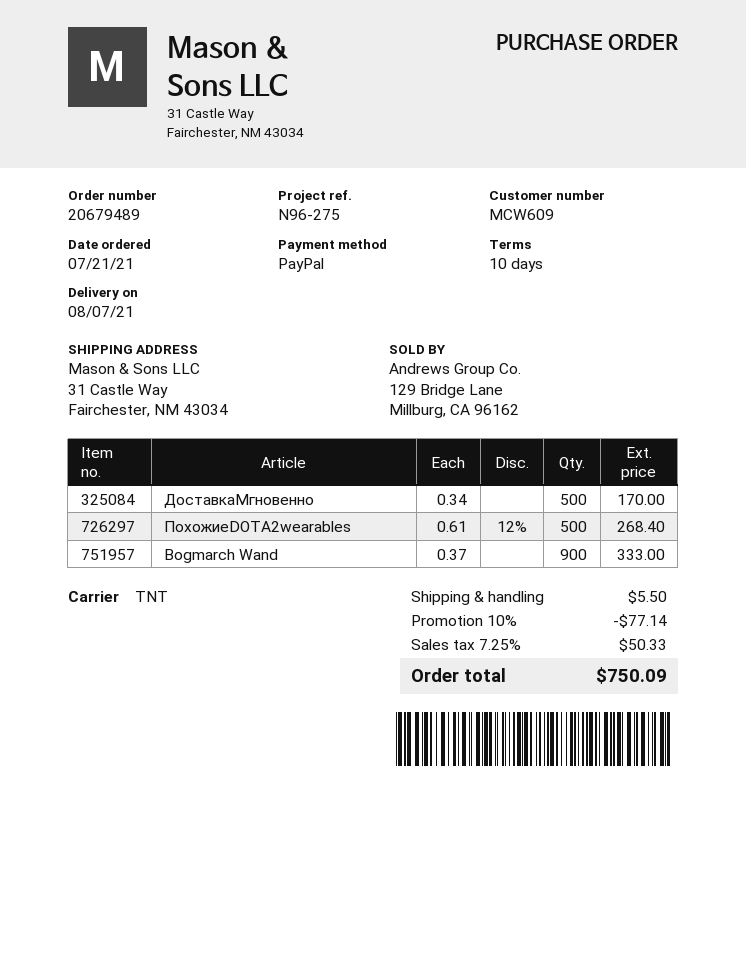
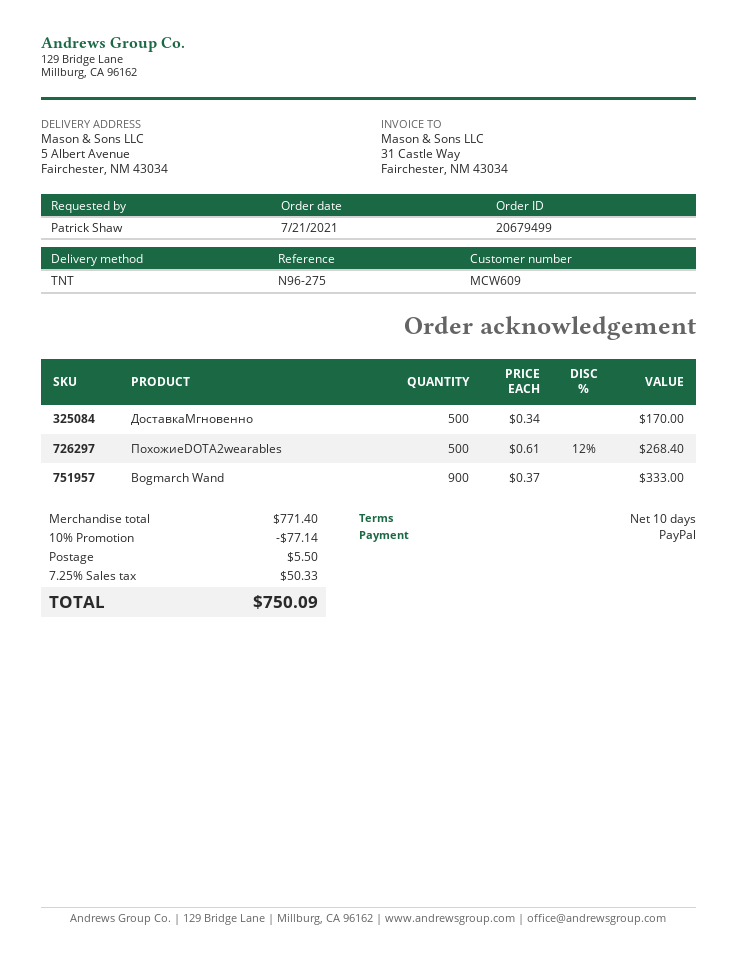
order number: 20679489 -> 20679499
ship to: 31 Castle Way, Fairchester, NM 43034 -> 5 Albert Avenue, Fairchester, NM 43034

